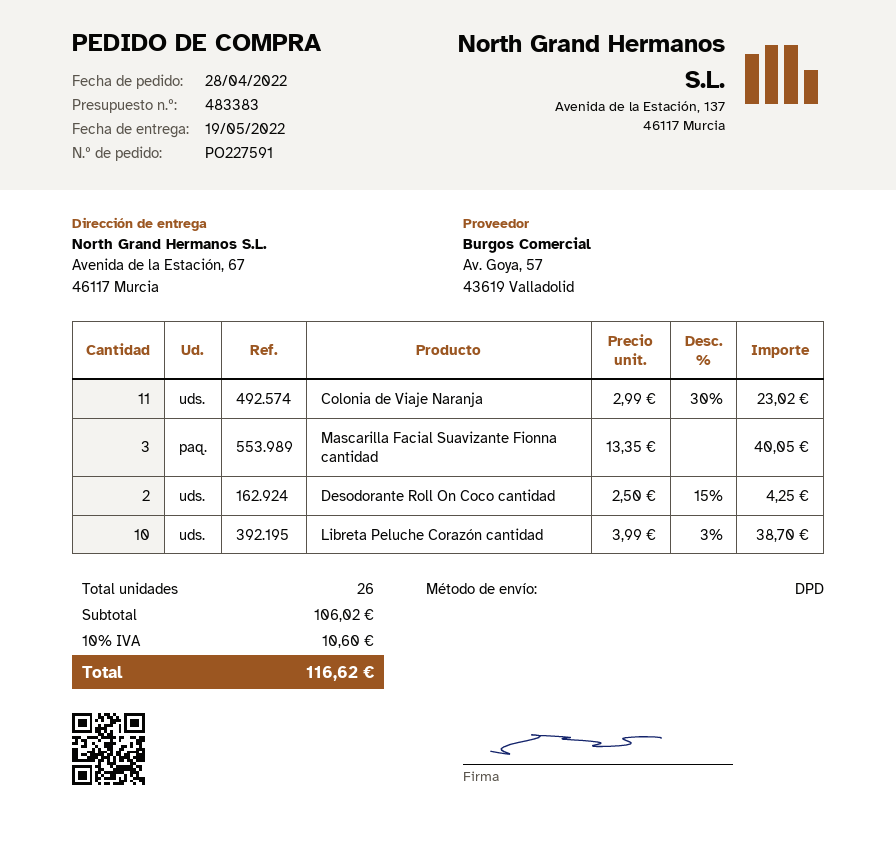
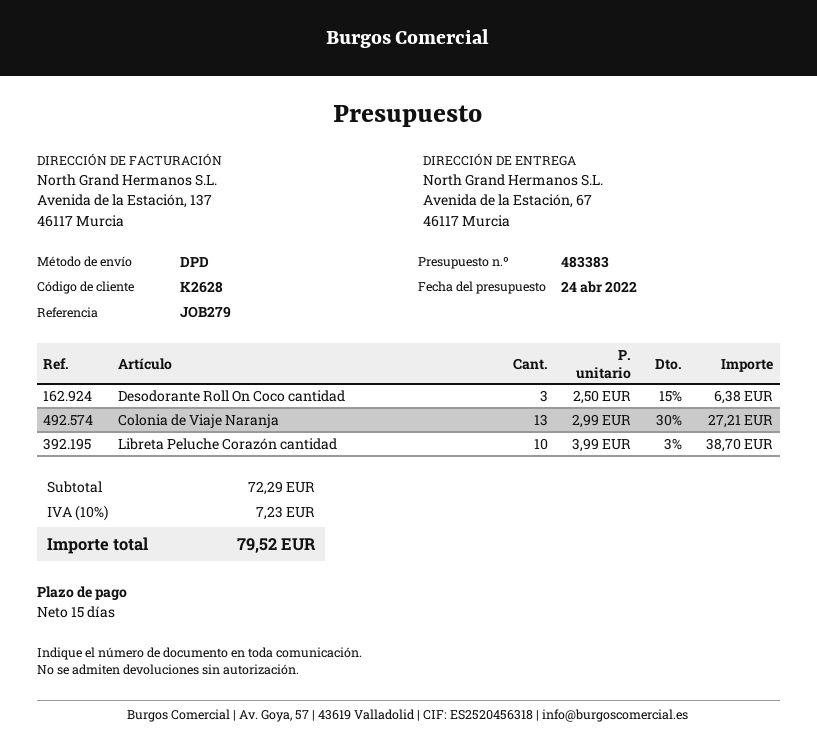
Colonia de Viaje Naranja: 11 x 2.99 - 30% = 23.02 -> 13 x 2.99 - 30% = 27.21
Mascarilla Facial Suavizante Fionna cantidad: 3 x 13.35 = 40.05 -> none
Desodorante Roll On Coco cantidad: 2 x 2.50 - 15% = 4.25 -> 3 x 2.50 - 15% = 6.38
subtotal: 106.02 -> 72.29
tax: 10% = 10.60 -> 10% = 7.23
total: 116.62 -> 79.52

